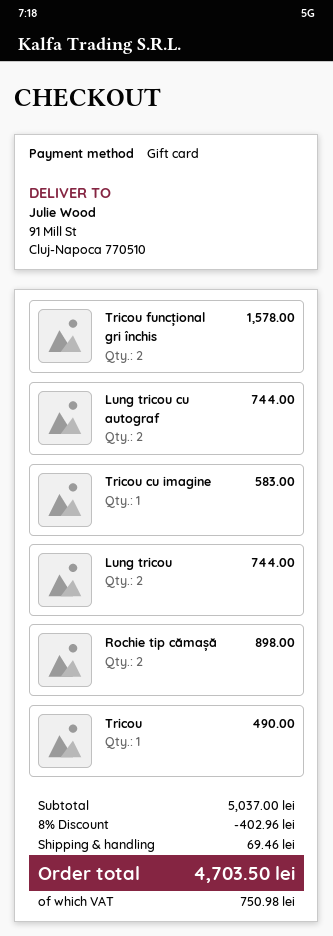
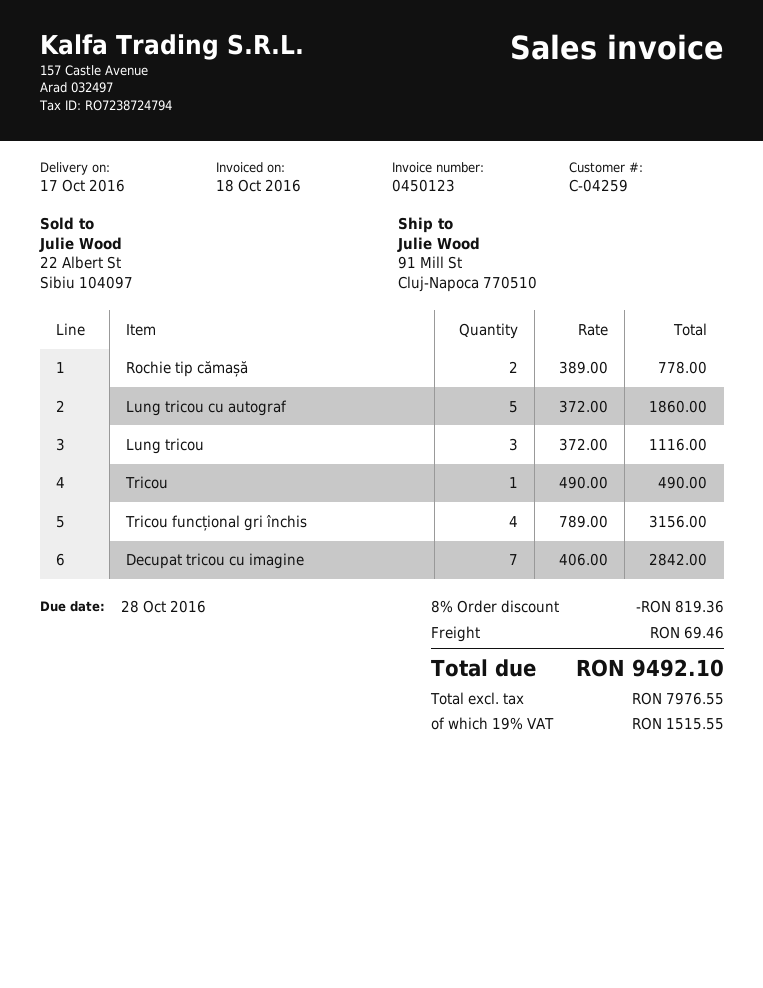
Tricou funcțional gri închis: 2 for 1578.00 -> 4 for 3156.00
Lung tricou cu autograf: 2 for 744.00 -> 5 for 1860.00
Tricou cu imagine: 1 for 583.00 -> none
Lung tricou: 2 for 744.00 -> 3 for 1116.00
Rochie tip cămașă: 2 for 898.00 -> 2 for 778.00
Decupat tricou cu imagine: none -> 7 for 2842.00
discount: 8% = 402.96 -> 8% = 819.36
tax: 750.98 -> 1515.55
total: 4703.50 -> 9492.10

